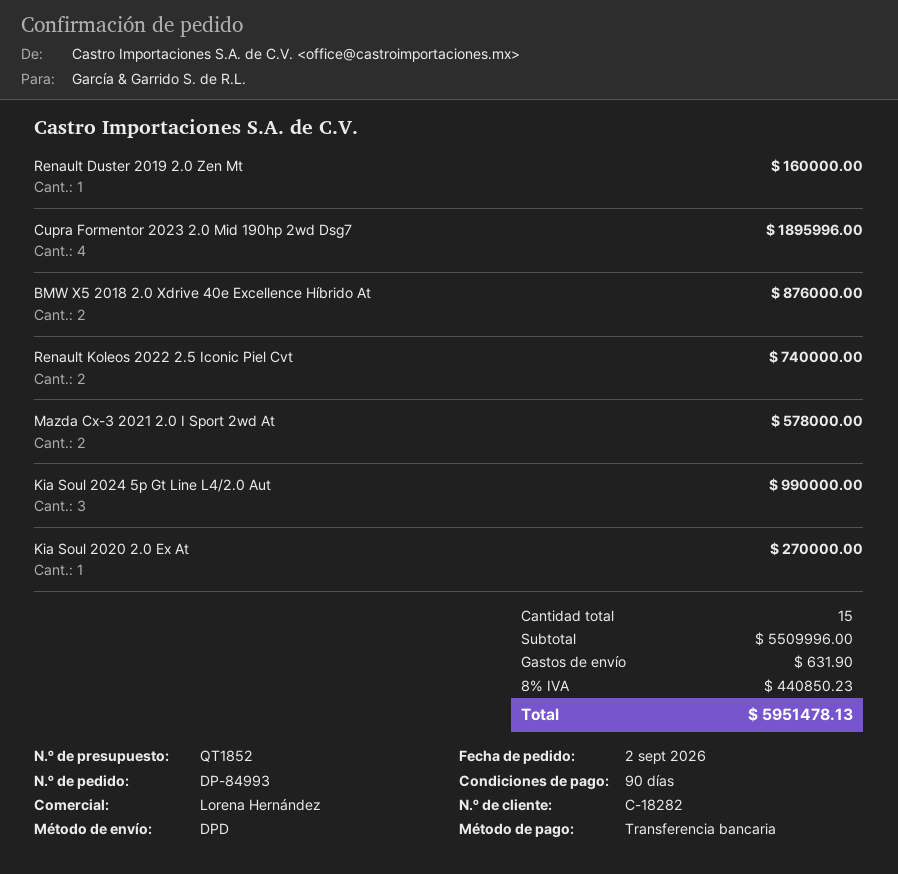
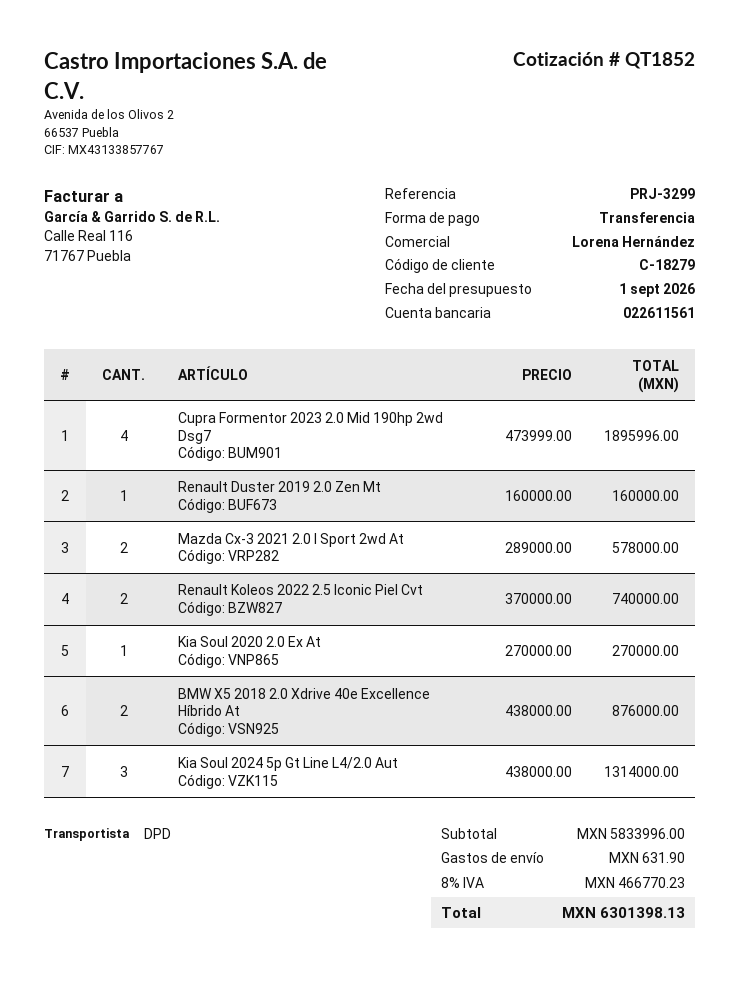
customer number: C-18282 -> C-18279
Kia Soul 2024 5p Gt Line L4/2.0 Aut: 3 for 990000.00 -> 3 for 1314000.00
subtotal: 5509996.00 -> 5833996.00
tax: 8% = 440850.23 -> 8% = 466770.23
total: 5951478.13 -> 6301398.13

